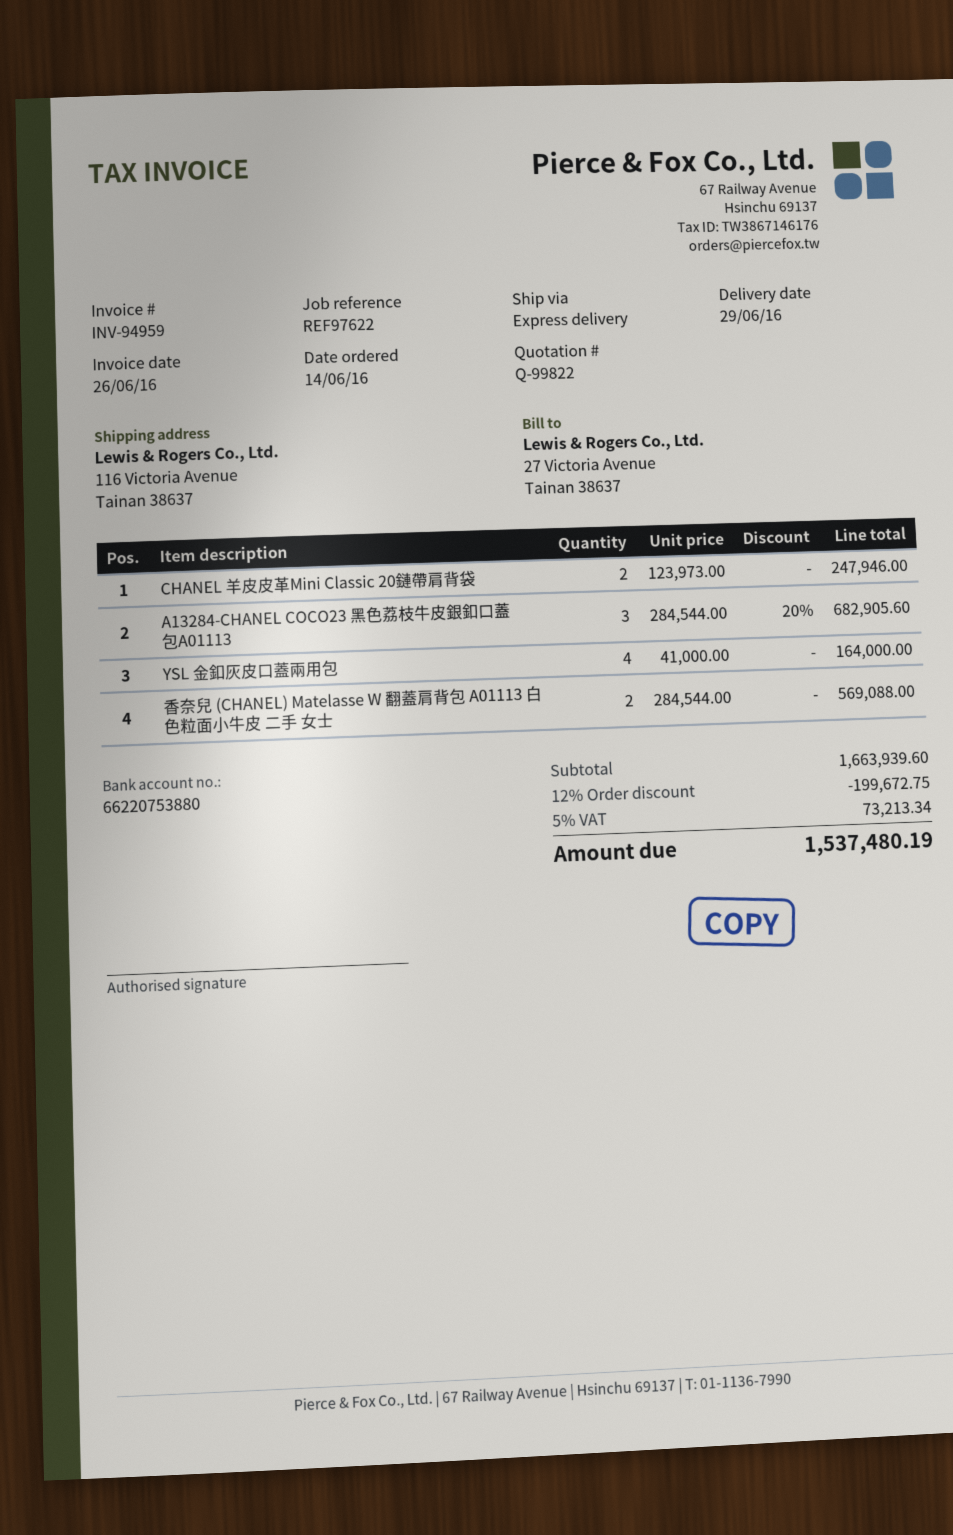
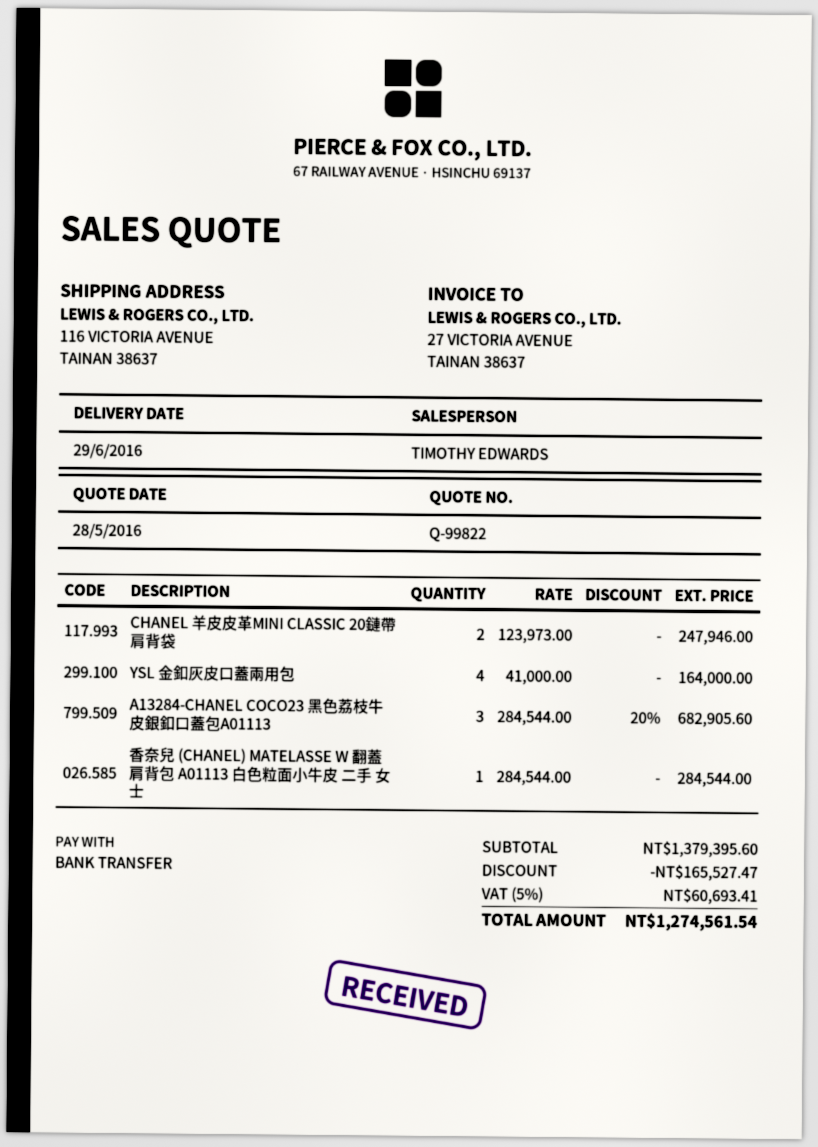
香奈兒 (CHANEL) Matelasse W 翻蓋肩背包 A01113 白色粒面小牛皮 二手 女士: 2 x 284544.00 = 569088.00 -> 1 x 284544.00 = 284544.00
subtotal: 1663939.60 -> 1379395.60
discount: 199672.75 -> 165527.47
tax: 5% = 73213.34 -> 5% = 60693.41
total: 1537480.19 -> 1274561.54

